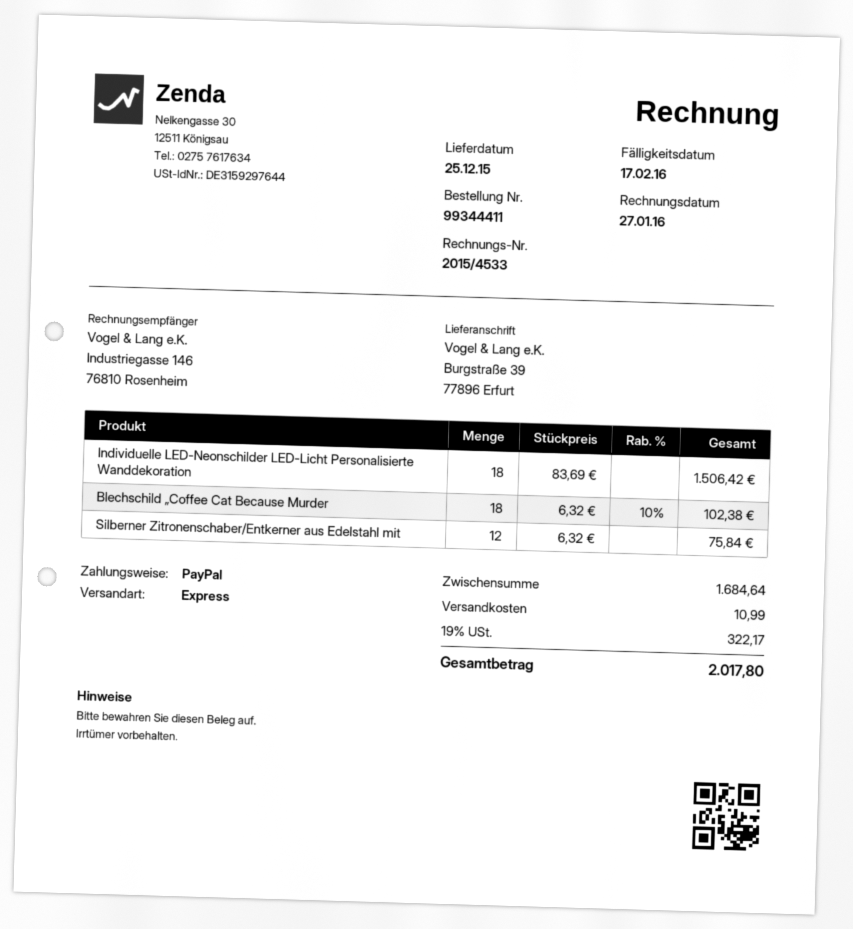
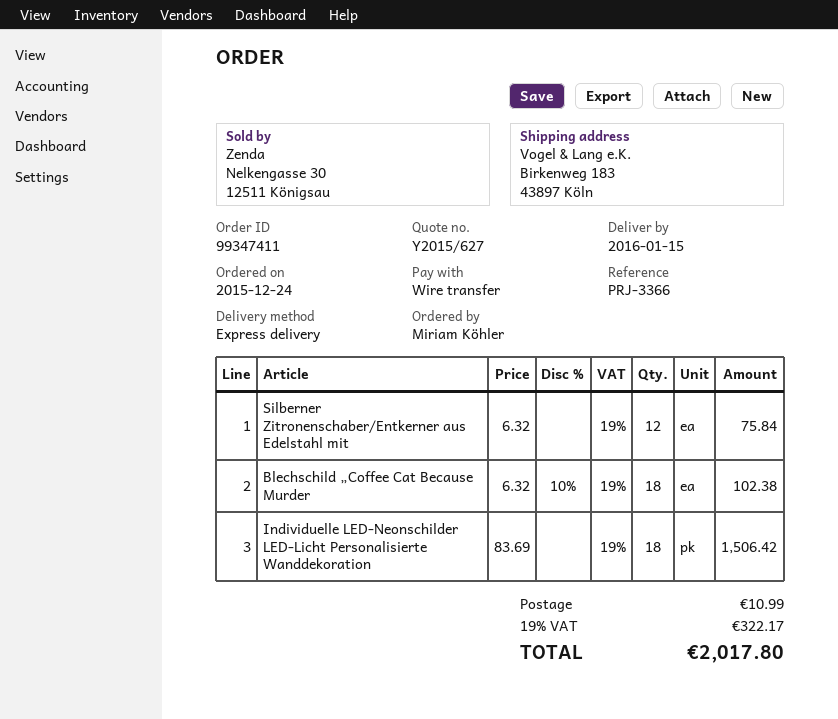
order number: 99344411 -> 99347411
delivery date: 2015-12-25 -> 2016-01-15
payment method: PayPal -> bank transfer
ship to: Burgstraße 39, 77896 Erfurt -> Birkenweg 183, 43897 Köln

